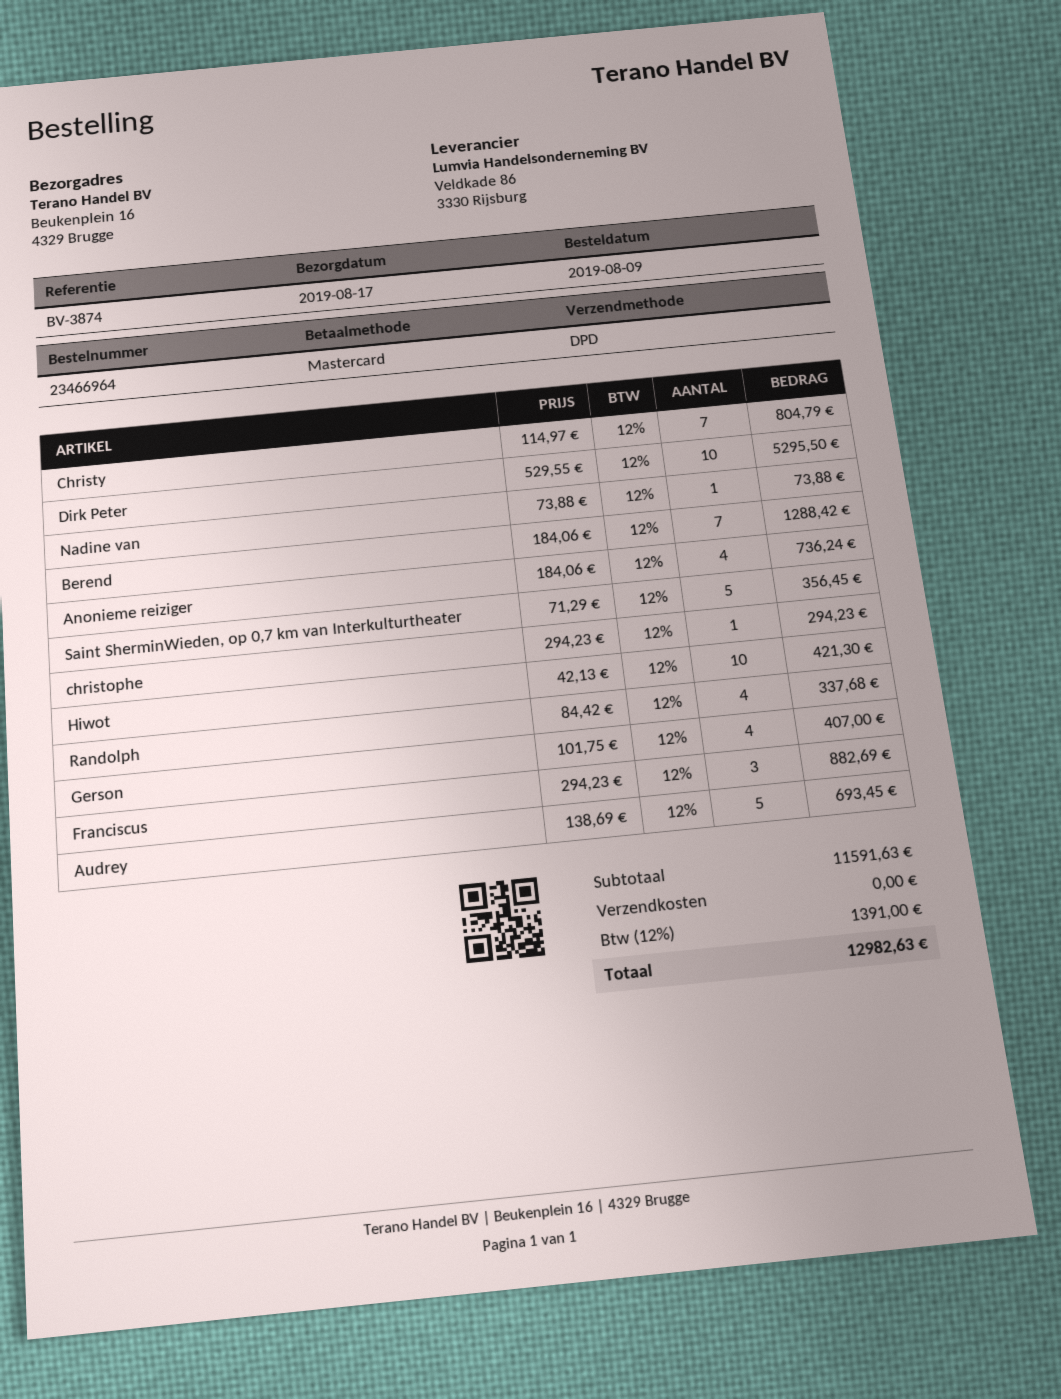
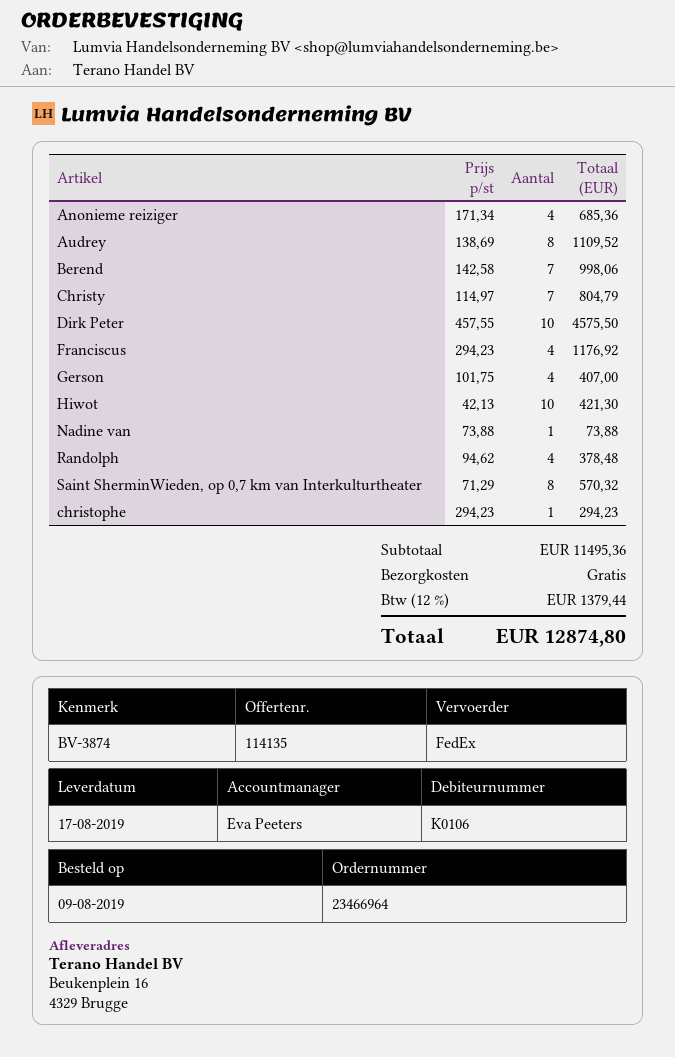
shipping method: DPD -> FedEx
Dirk Peter: 10 x 529.55 = 5295.50 -> 10 x 457.55 = 4575.50
Berend: 7 x 184.06 = 1288.42 -> 7 x 142.58 = 998.06
Anonieme reiziger: 4 x 184.06 = 736.24 -> 4 x 171.34 = 685.36
Saint SherminWieden, op 0,7 km van Interkulturtheater: 5 x 71.29 = 356.45 -> 8 x 71.29 = 570.32
Randolph: 4 x 84.42 = 337.68 -> 4 x 94.62 = 378.48
Franciscus: 3 x 294.23 = 882.69 -> 4 x 294.23 = 1176.92
Audrey: 5 x 138.69 = 693.45 -> 8 x 138.69 = 1109.52
subtotal: 11591.63 -> 11495.36
tax: 12% = 1391.00 -> 12% = 1379.44
total: 12982.63 -> 12874.80

